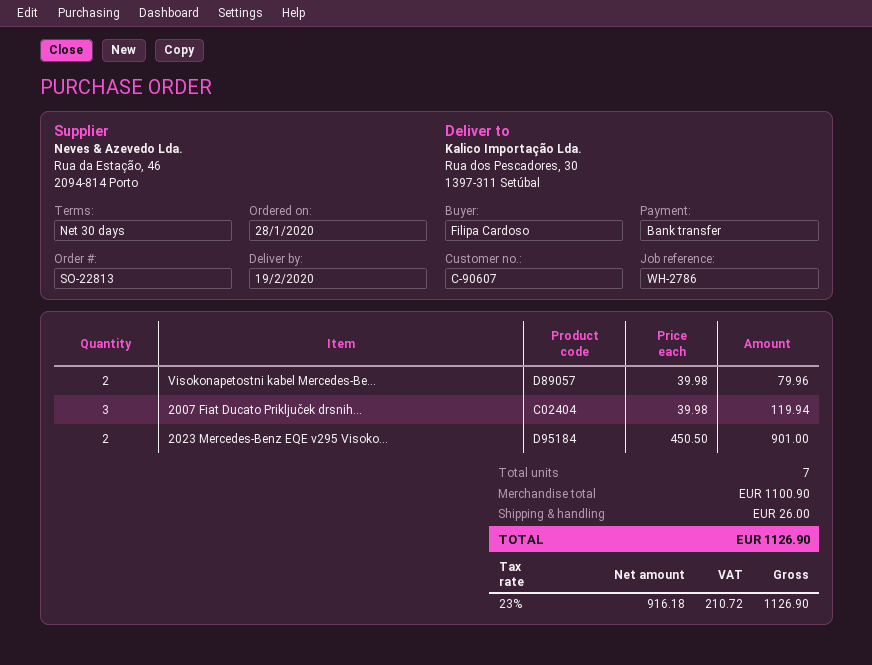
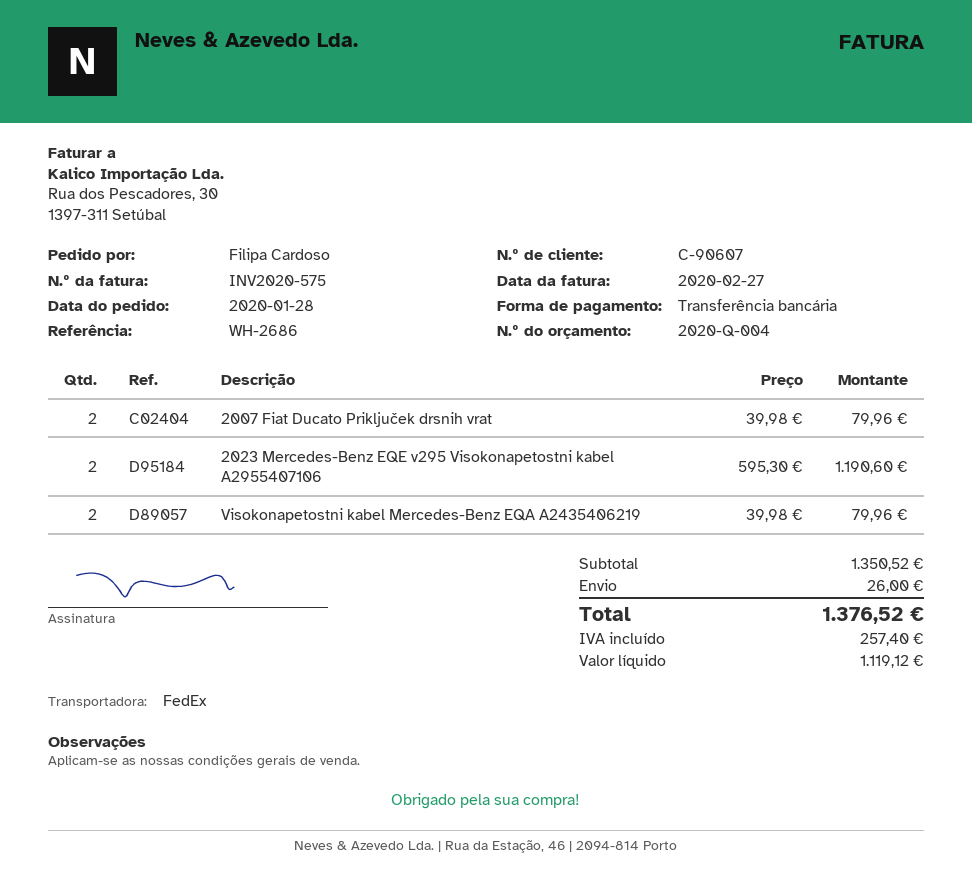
reference: WH-2786 -> WH-2686
2007 Fiat Ducato Priključek drsnih...: 3 x 39.98 = 119.94 -> 2 x 39.98 = 79.96
2023 Mercedes-Benz EQE v295 Visoko...: 2 x 450.50 = 901.00 -> 2 x 595.30 = 1190.60
subtotal: 1100.90 -> 1350.52
net: 916.18 -> 1119.12
tax: 210.72 -> 257.40
total: 1126.90 -> 1376.52

